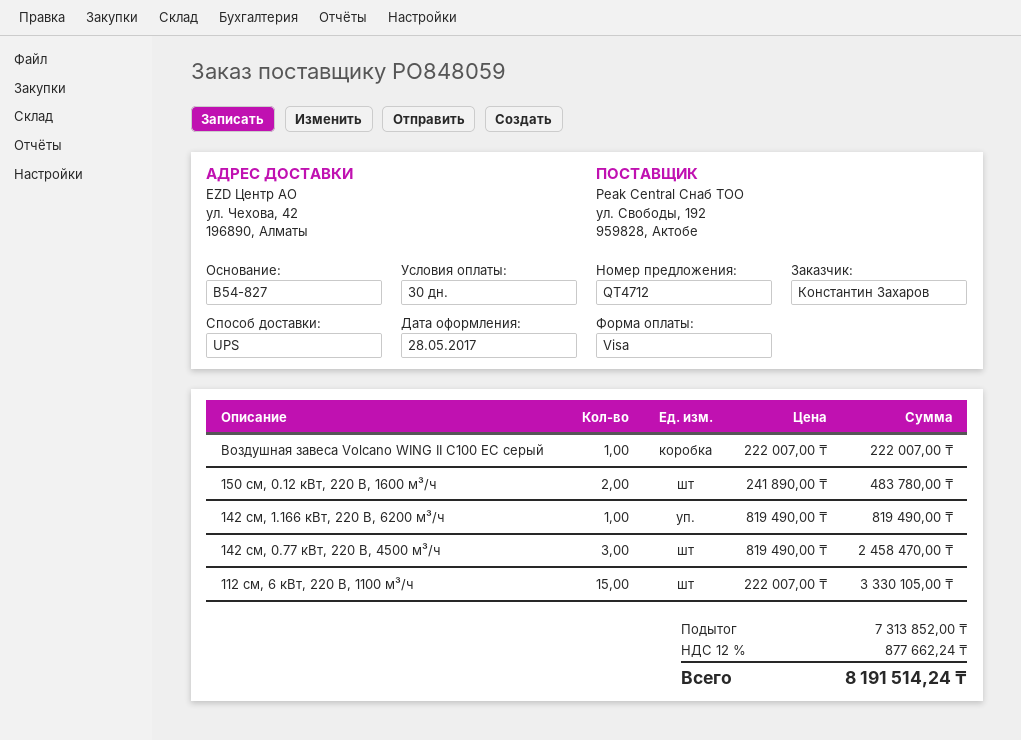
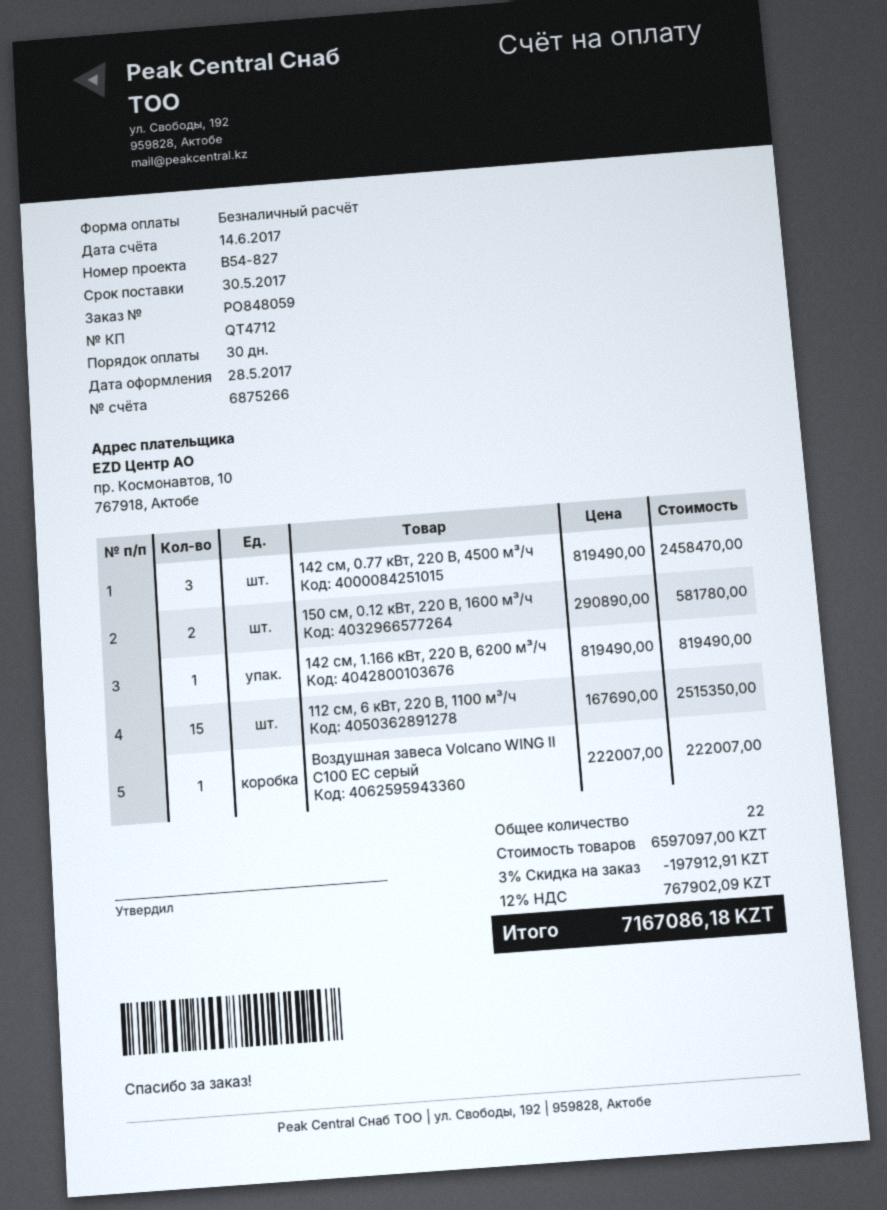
payment method: Visa -> bank transfer
150 см, 0.12 кВт, 220 В, 1600 м³/ч: 2 x 241890.00 = 483780.00 -> 2 x 290890.00 = 581780.00
112 см, 6 кВт, 220 В, 1100 м³/ч: 15 x 222007.00 = 3330105.00 -> 15 x 167690.00 = 2515350.00
subtotal: 7313852.00 -> 6597097.00
discount: none -> 3% = 197912.91
tax: 12% = 877662.24 -> 12% = 767902.09
total: 8191514.24 -> 7167086.18

